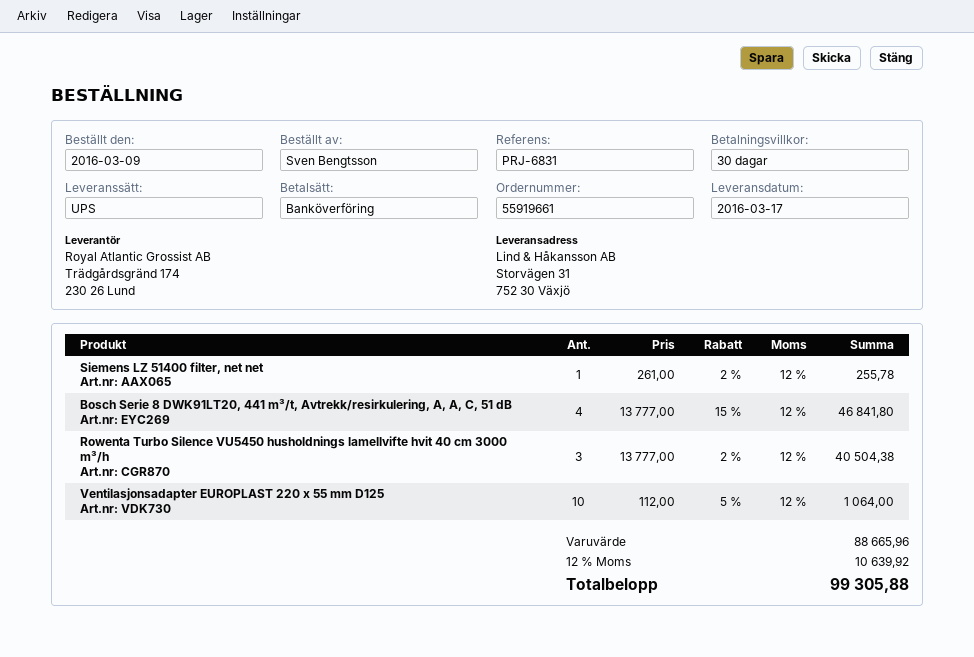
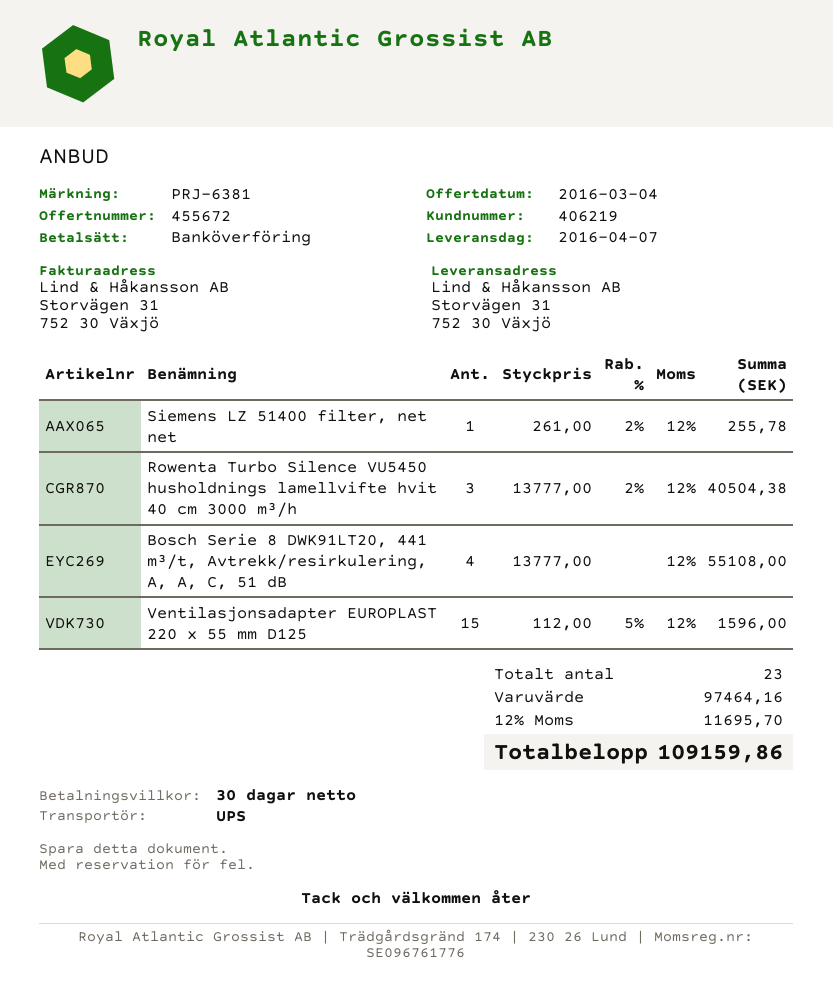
delivery date: 2016-03-17 -> 2016-04-07
reference: PRJ-6831 -> PRJ-6381
Bosch Serie 8 DWK91LT20, 441 m³/t, Avtrekk/resirkulering, A, A, C, 51 dB: 4 x 13777.00 - 15% = 46841.80 -> 4 x 13777.00 = 55108.00
Ventilasjonsadapter EUROPLAST 220 x 55 mm D125: 10 x 112.00 - 5% = 1064.00 -> 15 x 112.00 - 5% = 1596.00
subtotal: 88665.96 -> 97464.16
tax: 12% = 10639.92 -> 12% = 11695.70
total: 99305.88 -> 109159.86

